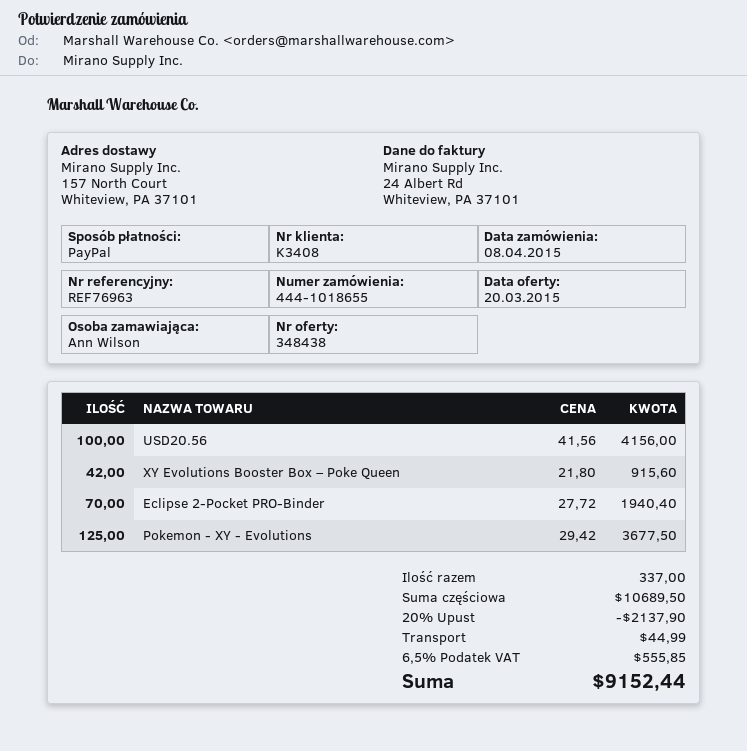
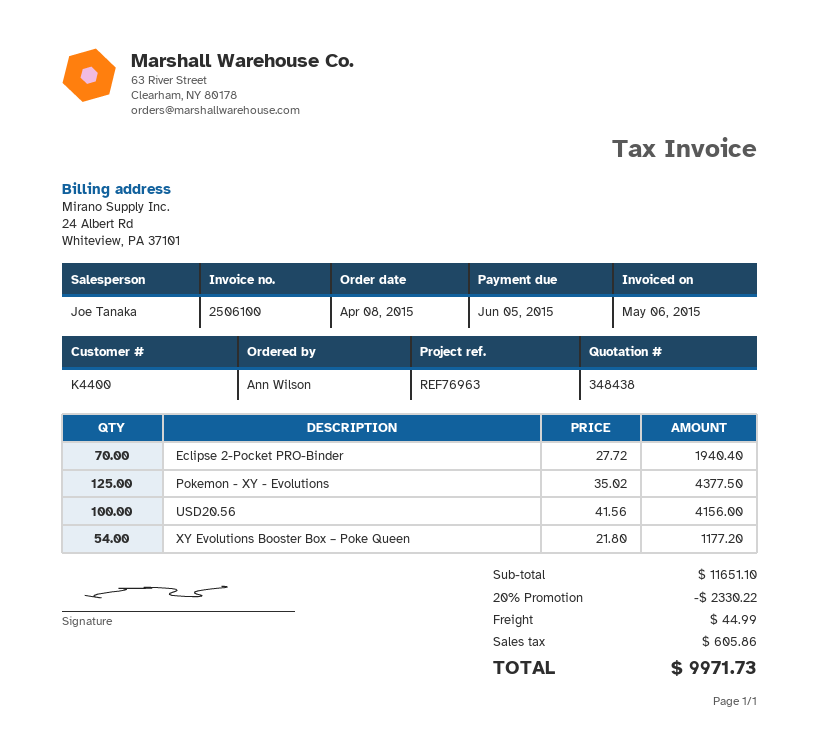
customer number: K3408 -> K4400
XY Evolutions Booster Box – Poke Queen: 42 x 21.80 = 915.60 -> 54 x 21.80 = 1177.20
Pokemon - XY - Evolutions: 125 x 29.42 = 3677.50 -> 125 x 35.02 = 4377.50
subtotal: 10689.50 -> 11651.10
discount: 20% = 2137.90 -> 20% = 2330.22
tax: 555.85 -> 605.86
total: 9152.44 -> 9971.73

